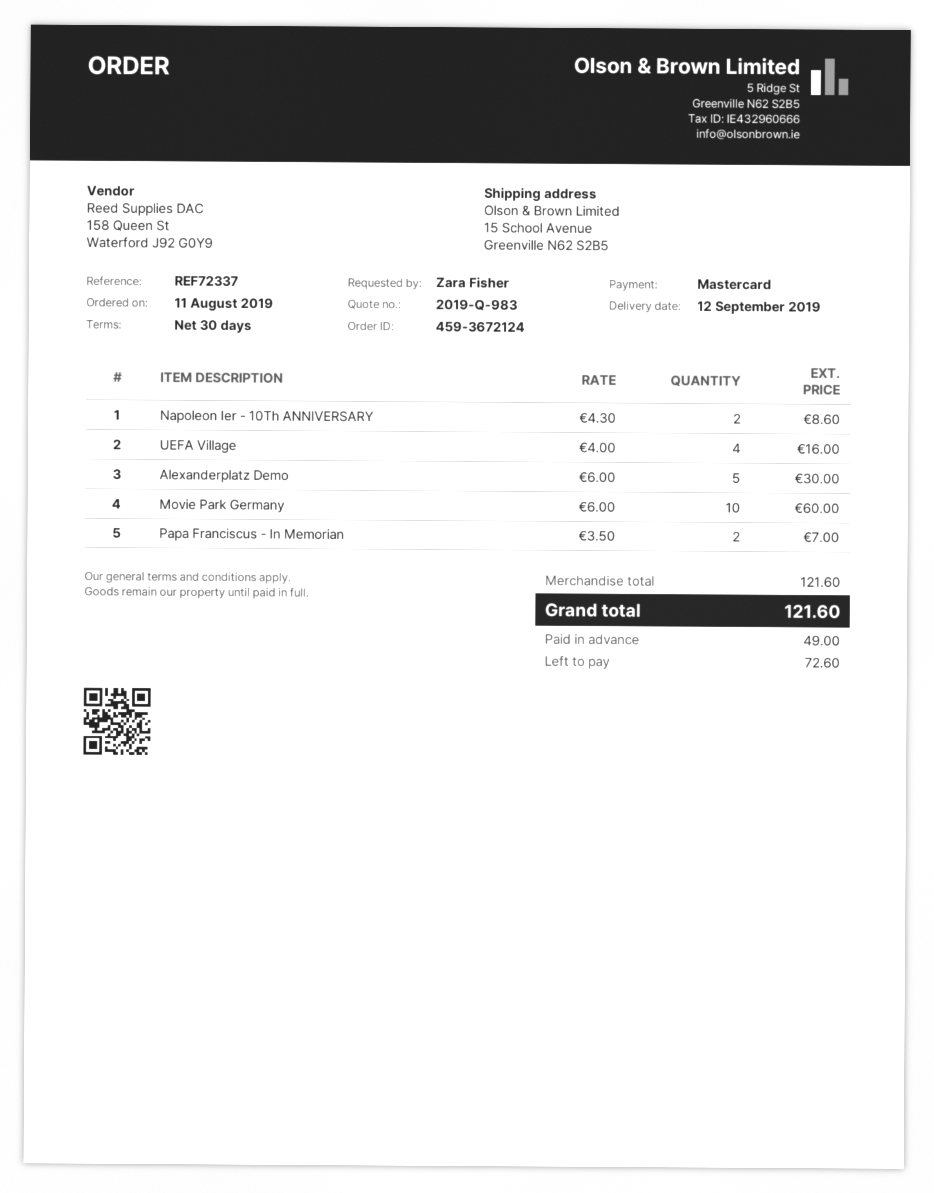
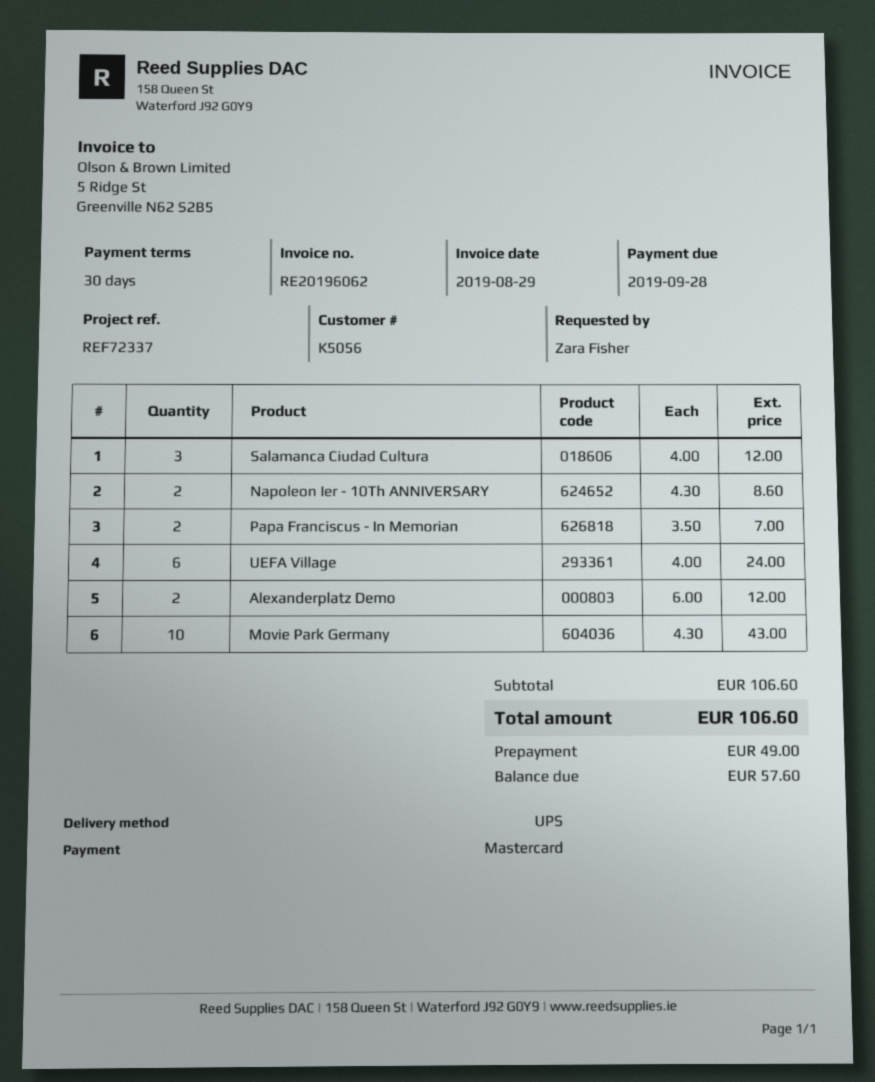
UEFA Village: 4 x 4.00 = 16.00 -> 6 x 4.00 = 24.00
Alexanderplatz Demo: 5 x 6.00 = 30.00 -> 2 x 6.00 = 12.00
Movie Park Germany: 10 x 6.00 = 60.00 -> 10 x 4.30 = 43.00
Salamanca Ciudad Cultura: none -> 3 x 4.00 = 12.00
subtotal: 121.60 -> 106.60
total: 121.60 -> 106.60
balance: 72.60 -> 57.60

